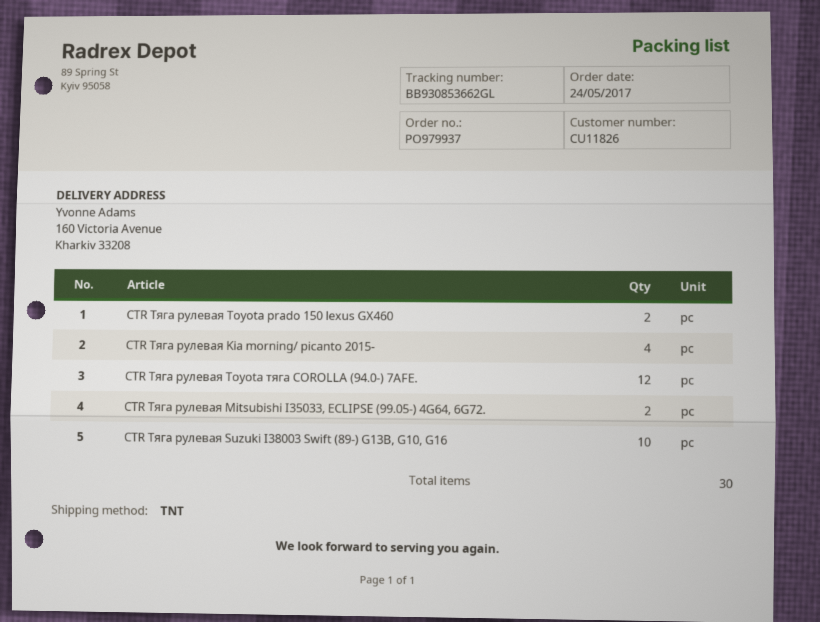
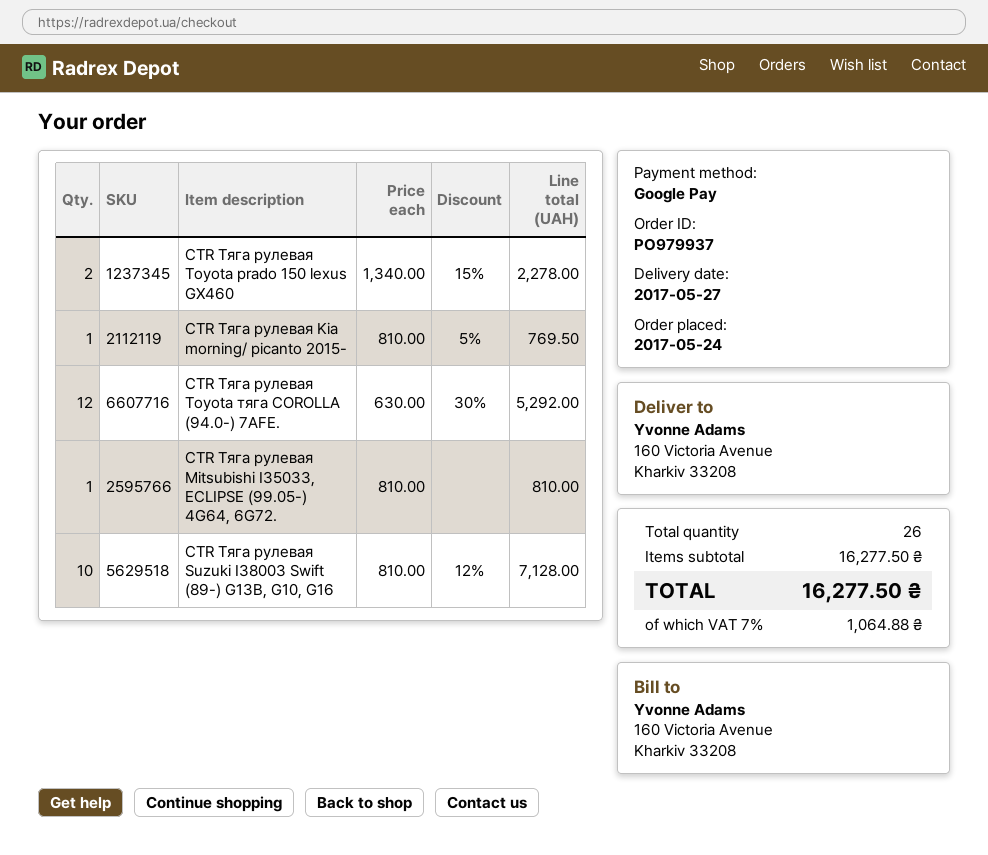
CTR Тяга рулевая Kia morning/ picanto 2015-: 4 -> 1
CTR Тяга рулевая Mitsubishi I35033, ECLIPSE (99.05-) 4G64, 6G72.: 2 -> 1
total quantity: 30 -> 26

